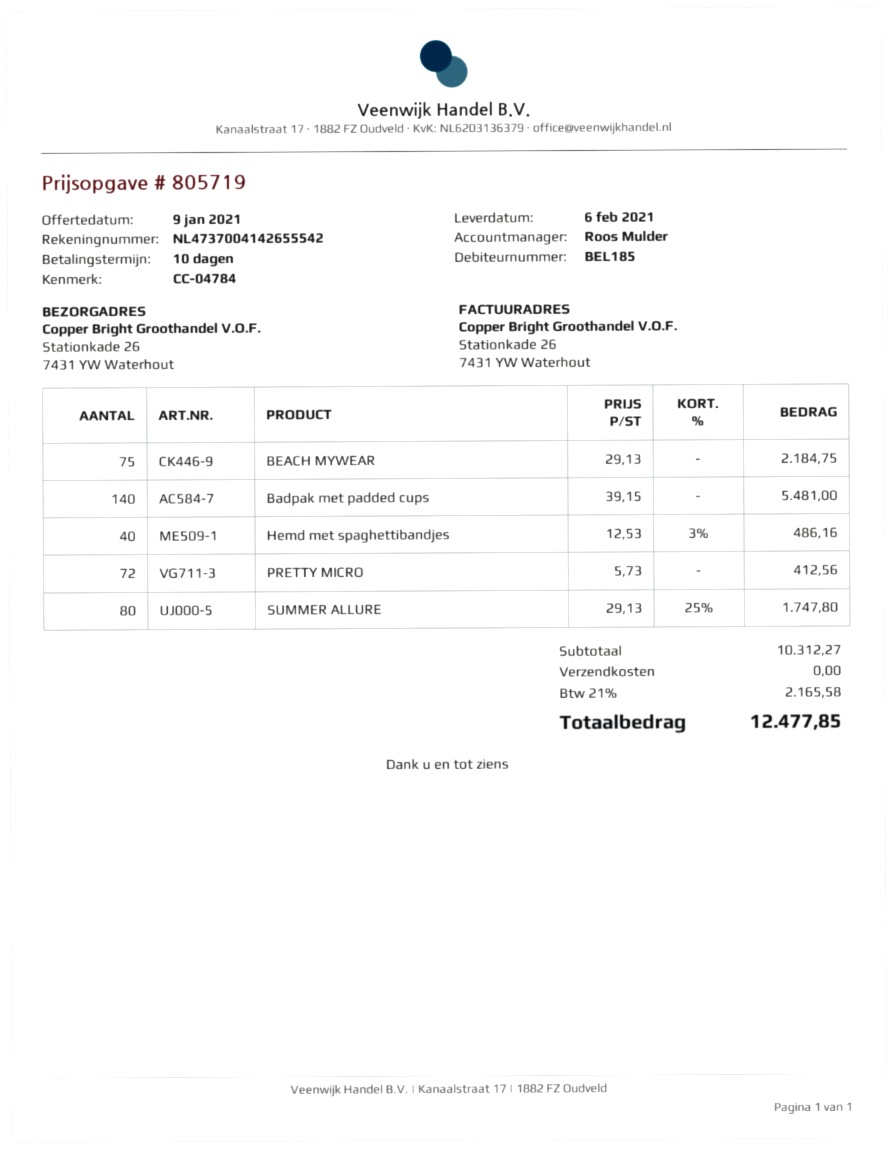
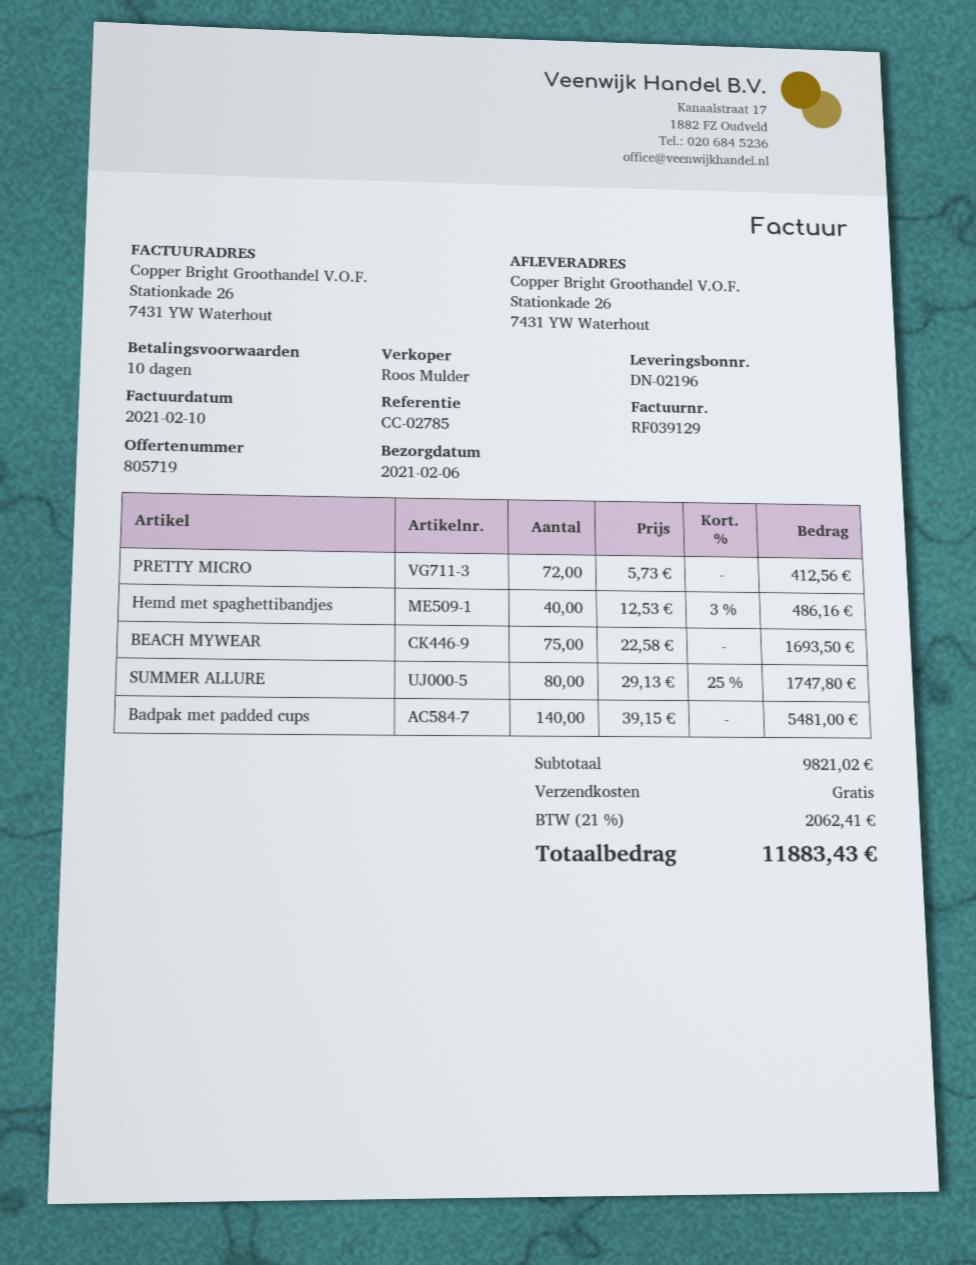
reference: CC-04784 -> CC-02785
BEACH MYWEAR: 75 x 29.13 = 2184.75 -> 75 x 22.58 = 1693.50
subtotal: 10312.27 -> 9821.02
tax: 21% = 2165.58 -> 21% = 2062.41
total: 12477.85 -> 11883.43

